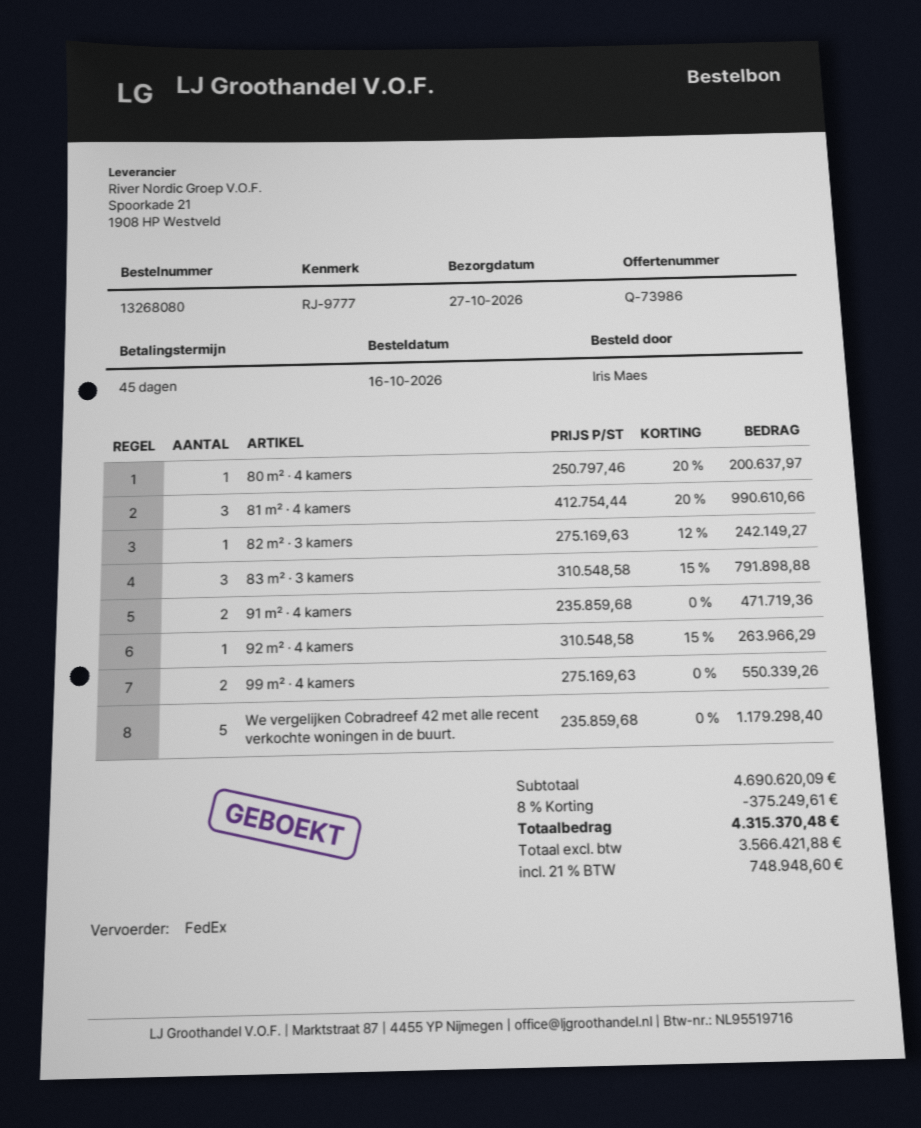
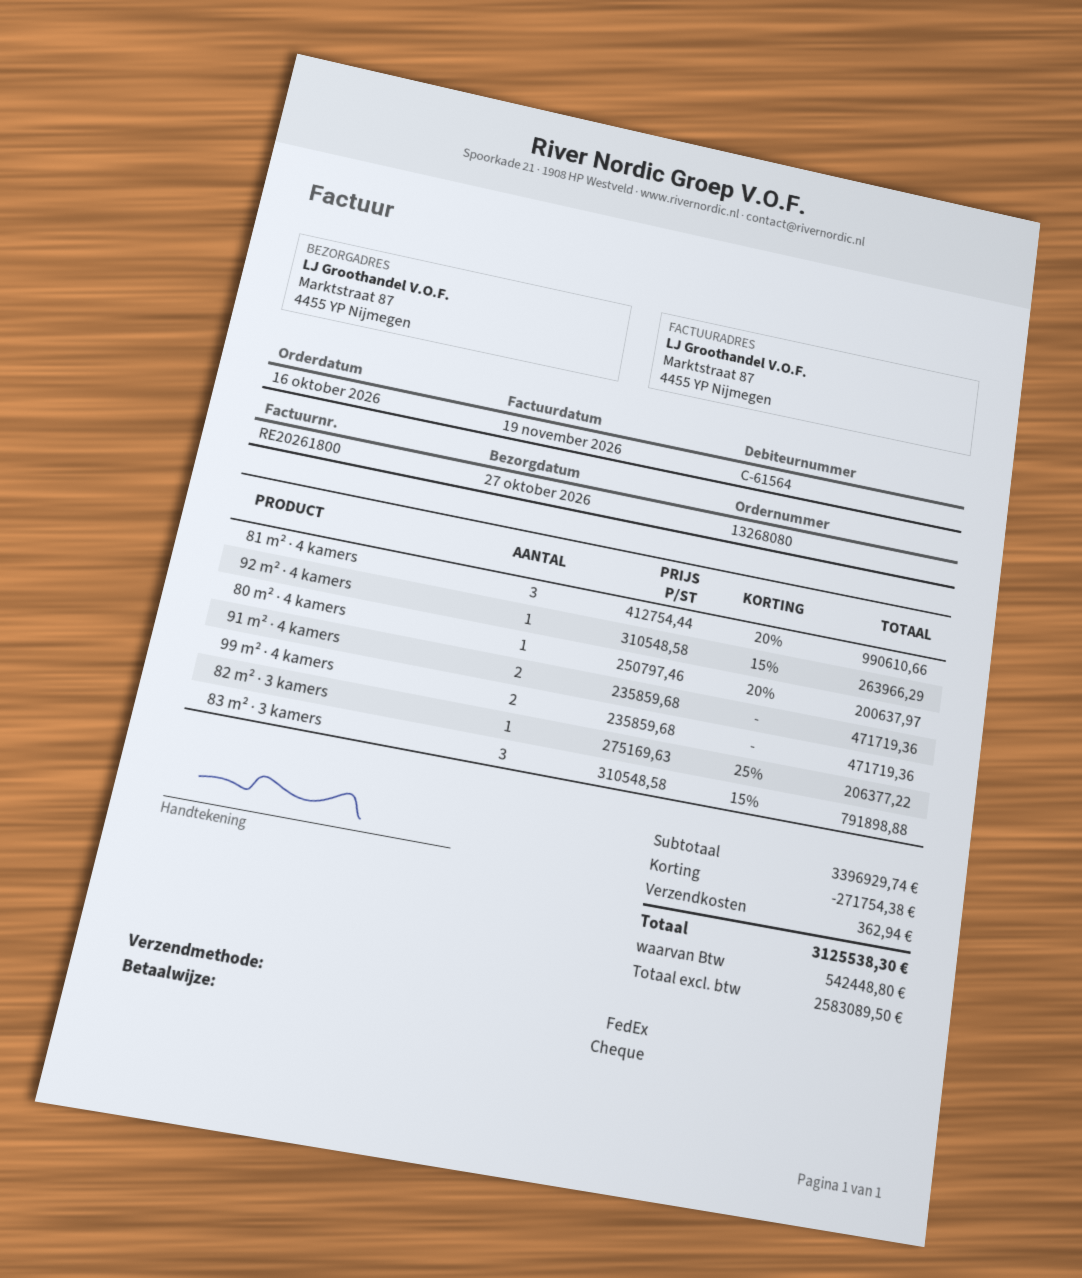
82 m² · 3 kamers: 1 x 275169.63 - 12% = 242149.27 -> 1 x 275169.63 - 25% = 206377.22
99 m² · 4 kamers: 2 x 275169.63 = 550339.26 -> 2 x 235859.68 = 471719.36
We vergelijken Cobradreef 42 met alle recent verkochte woningen in de buurt.: 5 x 235859.68 = 1179298.40 -> none
subtotal: 4690620.09 -> 3396929.74
discount: 375249.61 -> 271754.38
shipping: none -> 362.94
net: 3566421.88 -> 2583089.50
tax: 748948.60 -> 542448.80
total: 4315370.48 -> 3125538.30

